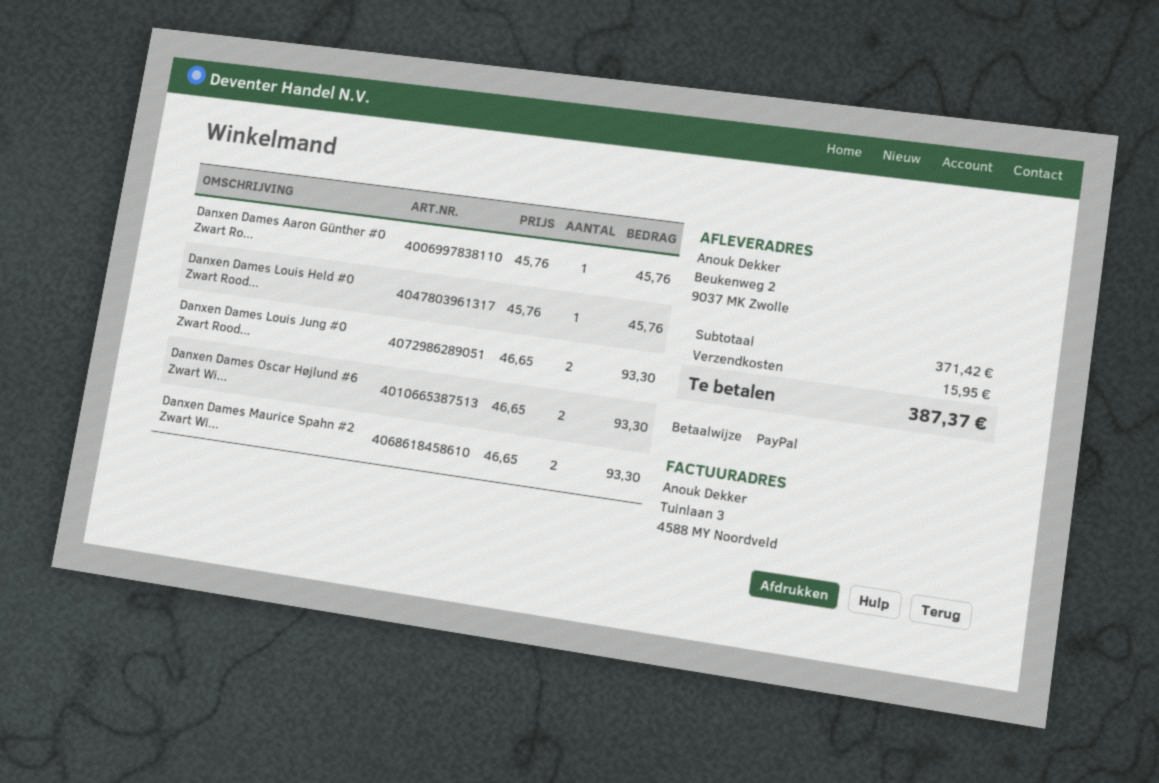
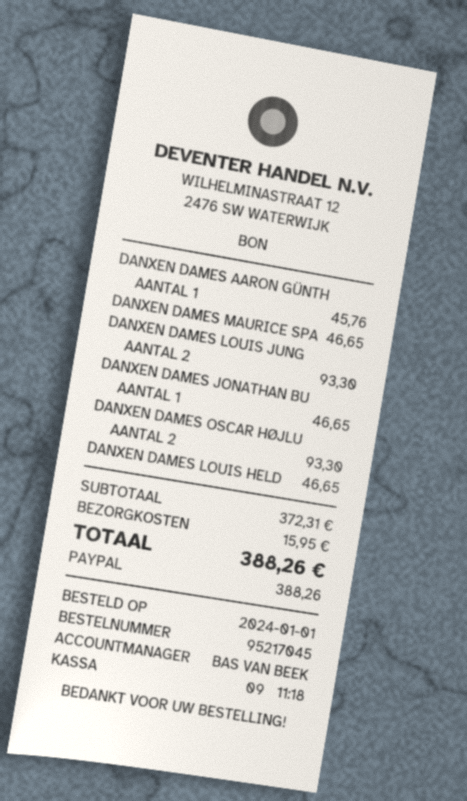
Danxen Dames Louis Held #0 Zwart Rood...: 1 for 45.76 -> 1 for 46.65
Danxen Dames Maurice Spahn #2 Zwart Wi...: 2 for 93.30 -> 1 for 46.65
DANXEN DAMES JONATHAN BU: none -> 1 for 46.65
subtotal: 371.42 -> 372.31
total: 387.37 -> 388.26

